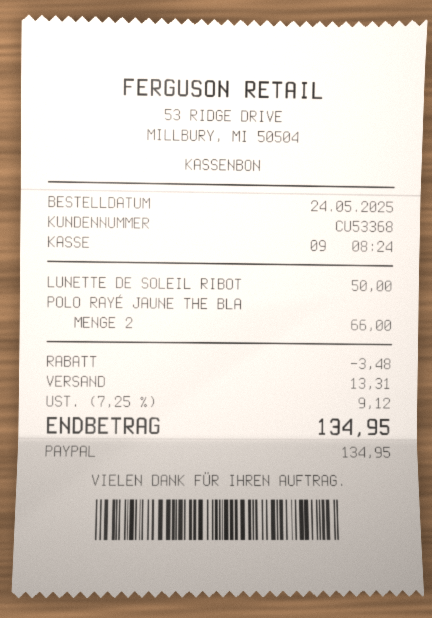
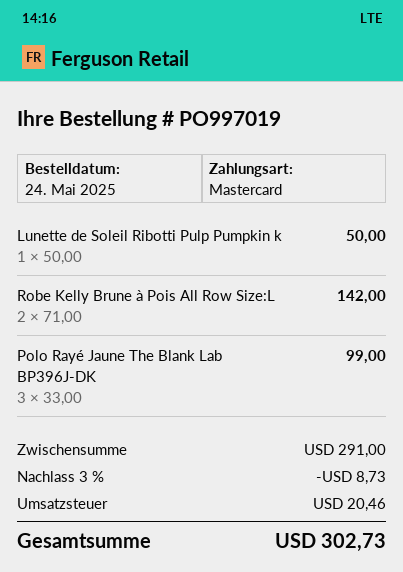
payment method: PayPal -> Mastercard
POLO RAYÉ JAUNE THE BLA: 2 for 66.00 -> 3 for 99.00
Robe Kelly Brune à Pois All Row Size:L: none -> 2 for 142.00
discount: 3.48 -> 8.73
shipping: 13.31 -> none
tax: 9.12 -> 20.46
total: 134.95 -> 302.73

